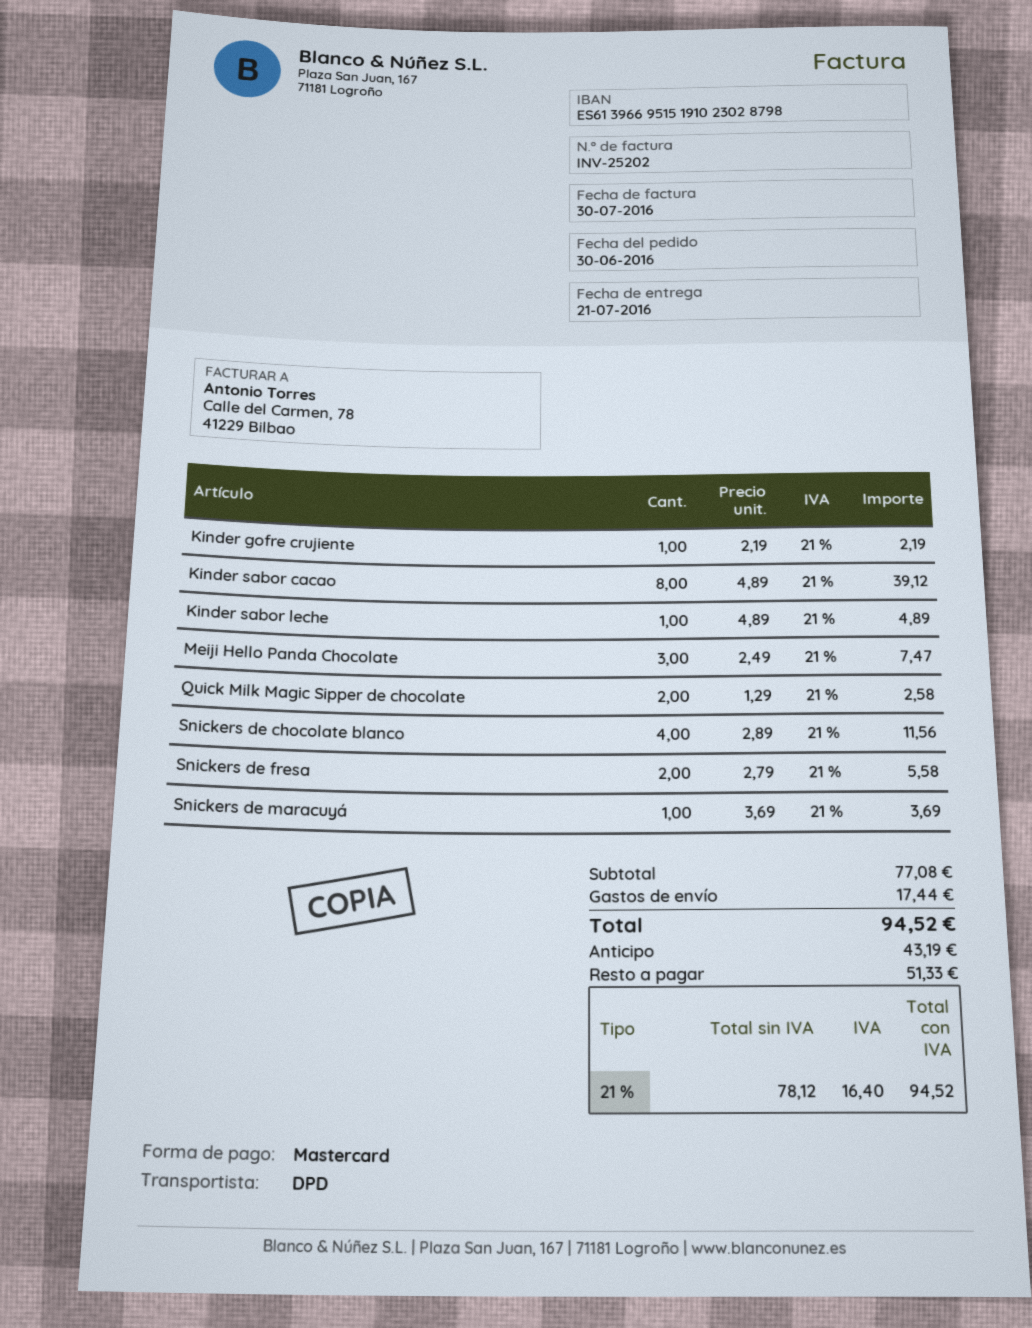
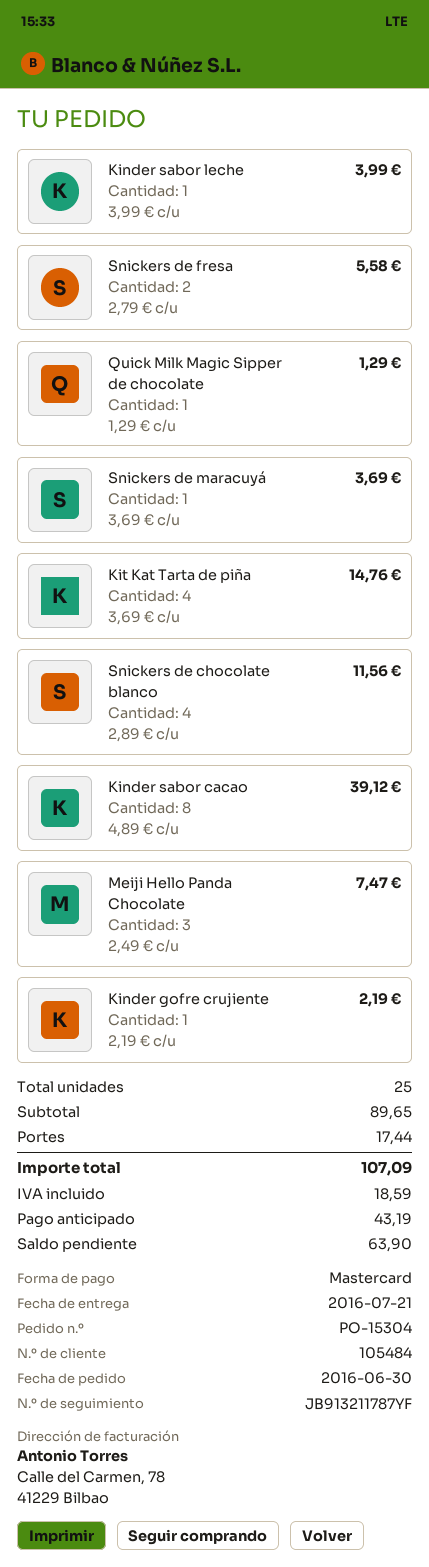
Kinder sabor leche: 1 x 4.89 = 4.89 -> 1 x 3.99 = 3.99
Quick Milk Magic Sipper de chocolate: 2 x 1.29 = 2.58 -> 1 x 1.29 = 1.29
Kit Kat Tarta de piña: none -> 4 x 3.69 = 14.76
subtotal: 77.08 -> 89.65
tax: 16.40 -> 18.59
total: 94.52 -> 107.09
balance: 51.33 -> 63.90

